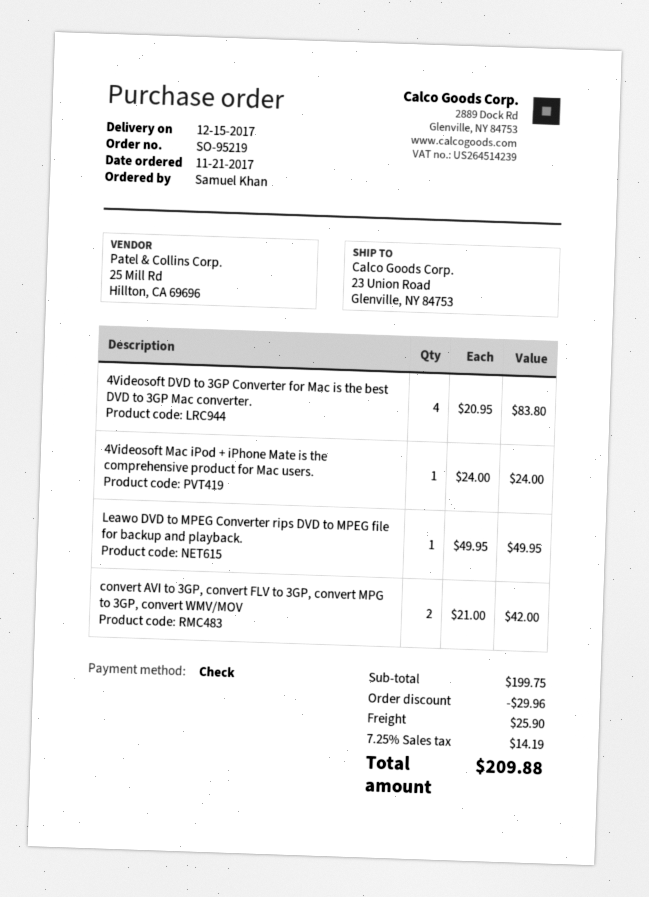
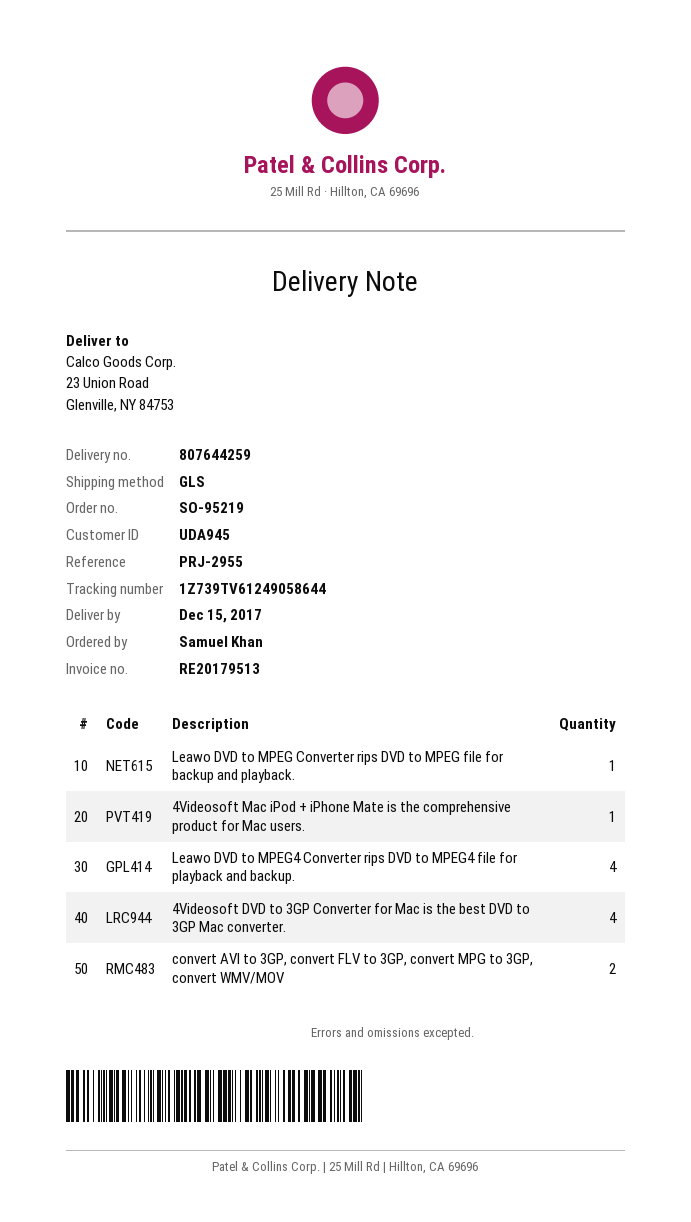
Leawo DVD to MPEG4 Converter rips DVD to MPEG4 file for playback and backup.: none -> 4

